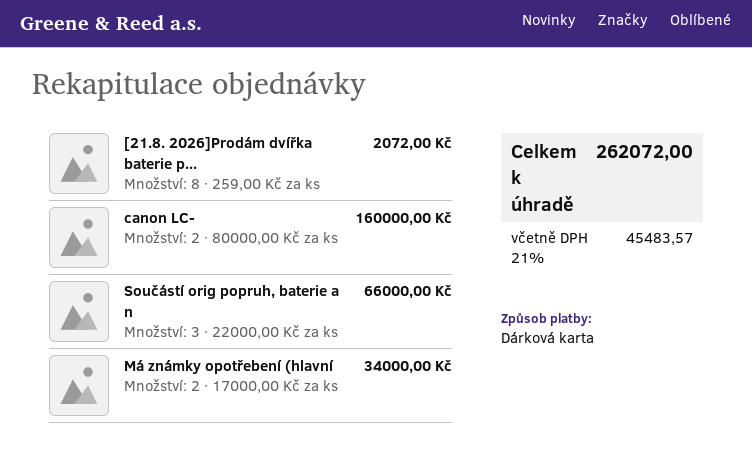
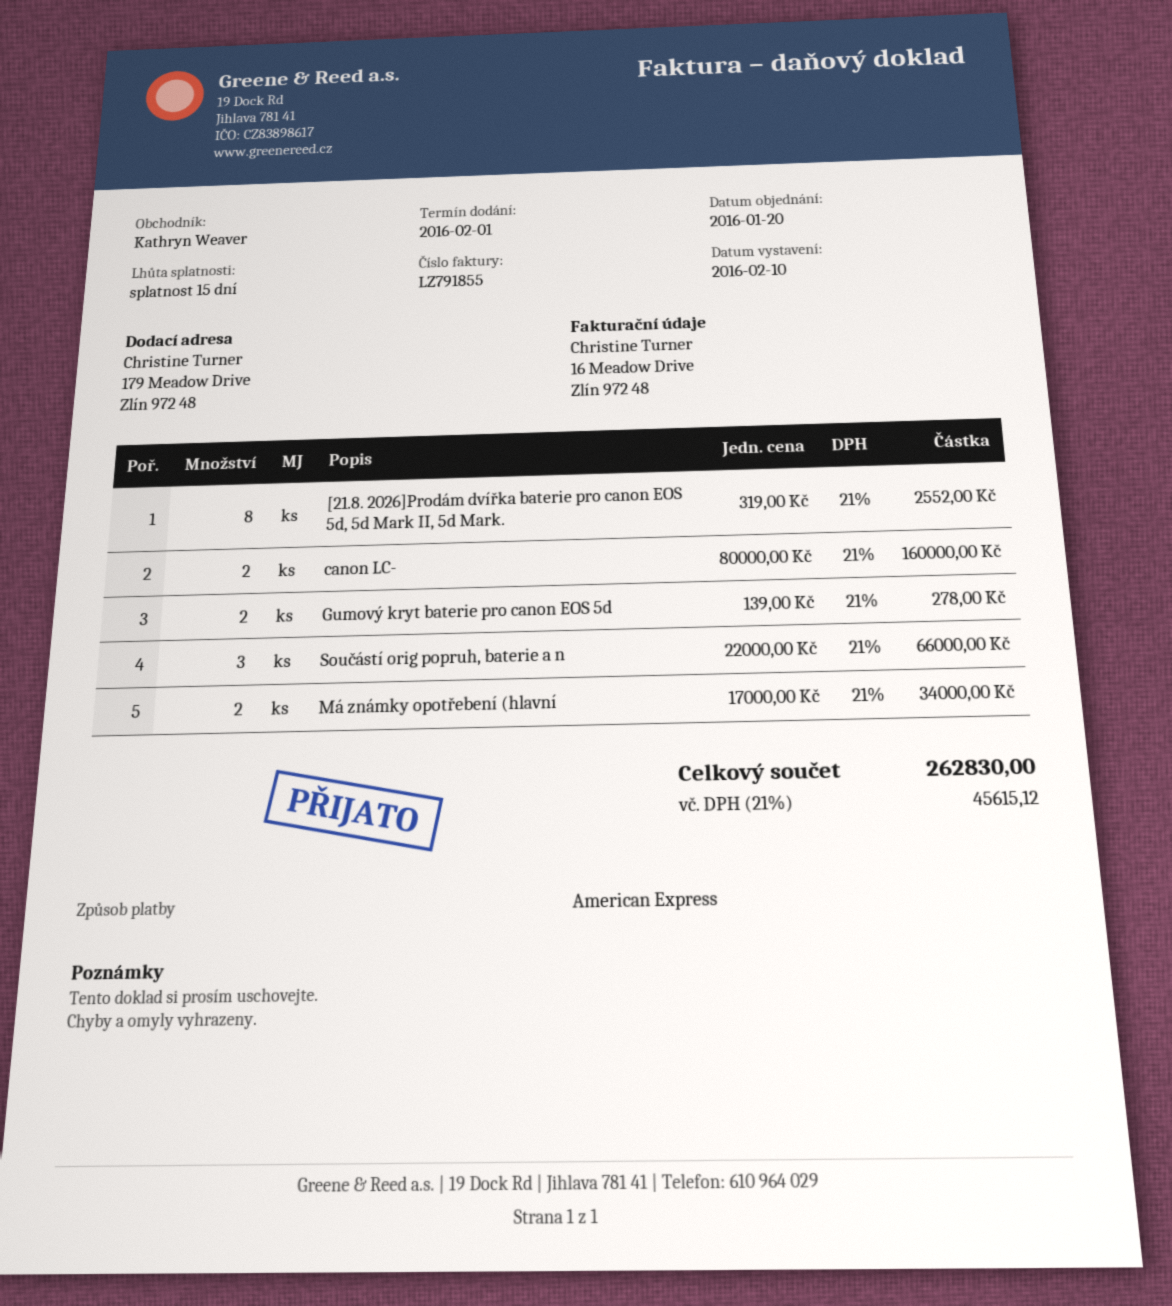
payment method: gift card -> American Express
[21.8. 2026]Prodám dvířka baterie p...: 8 x 259.00 = 2072.00 -> 8 x 319.00 = 2552.00
Gumový kryt baterie pro canon EOS 5d: none -> 2 x 139.00 = 278.00
tax: 21% = 45483.57 -> 21% = 45615.12
total: 262072.00 -> 262830.00

